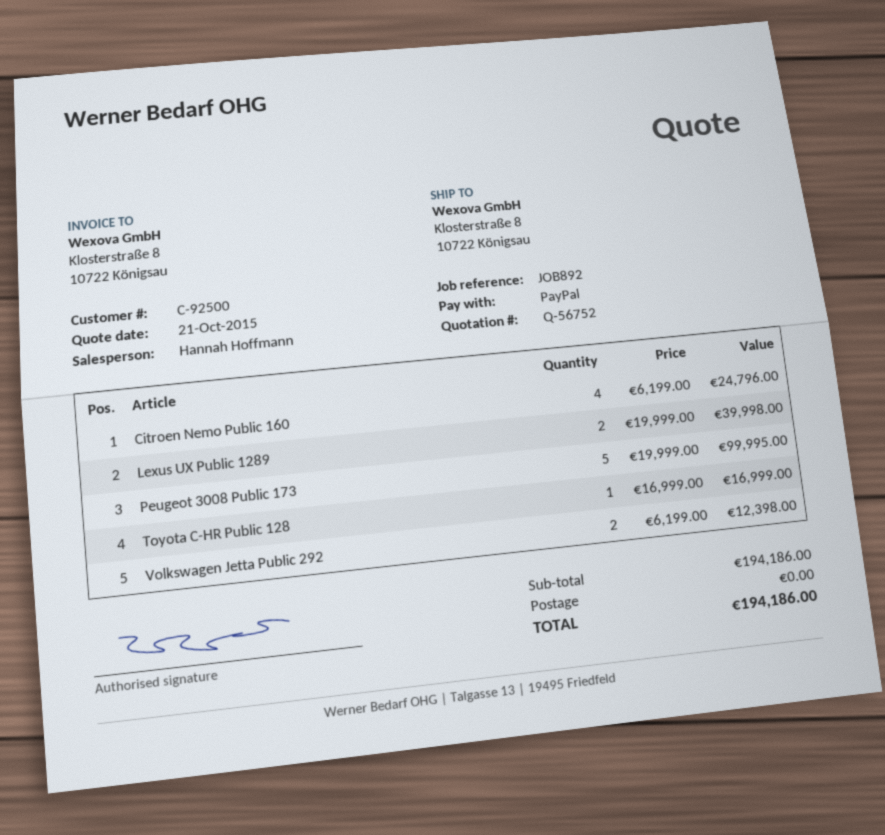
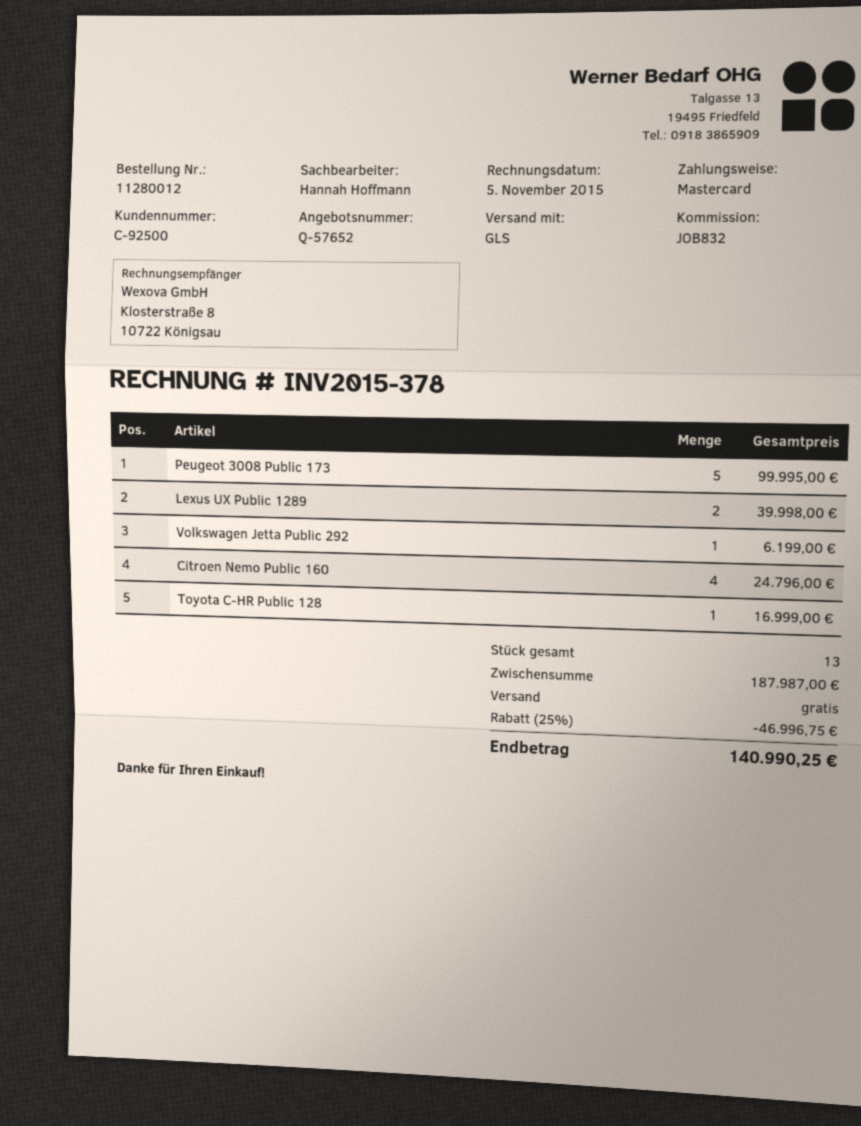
quote number: Q-56752 -> Q-57652
reference: JOB892 -> JOB832
payment method: PayPal -> Mastercard
Volkswagen Jetta Public 292: 2 for 12398.00 -> 1 for 6199.00
subtotal: 194186.00 -> 187987.00
discount: none -> 25% = 46996.75
total: 194186.00 -> 140990.25

